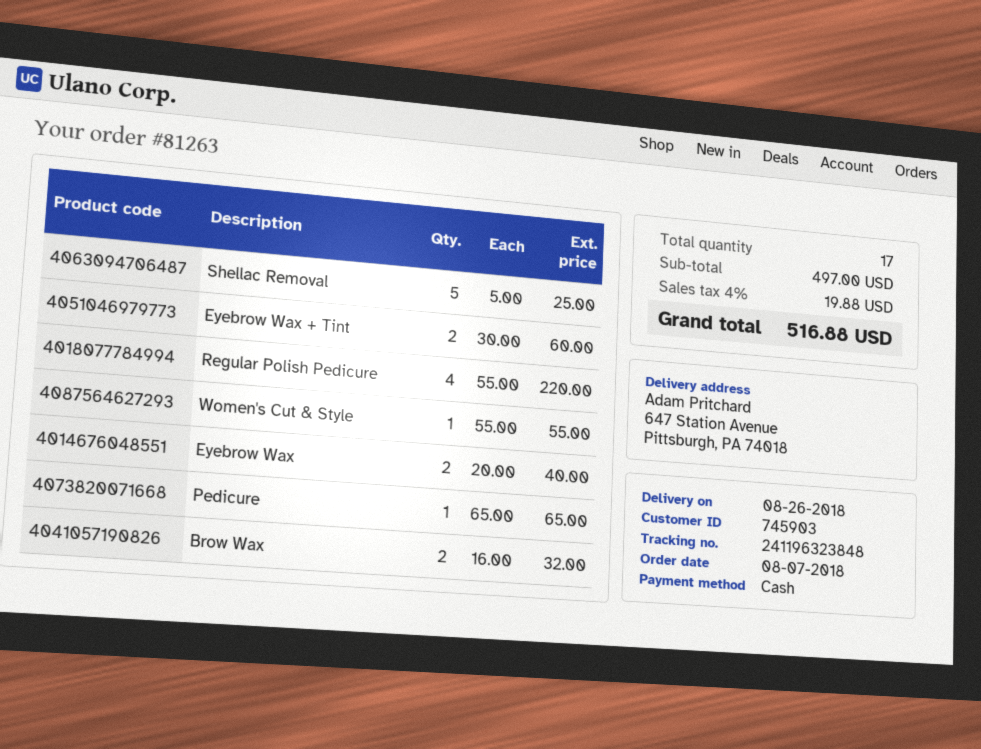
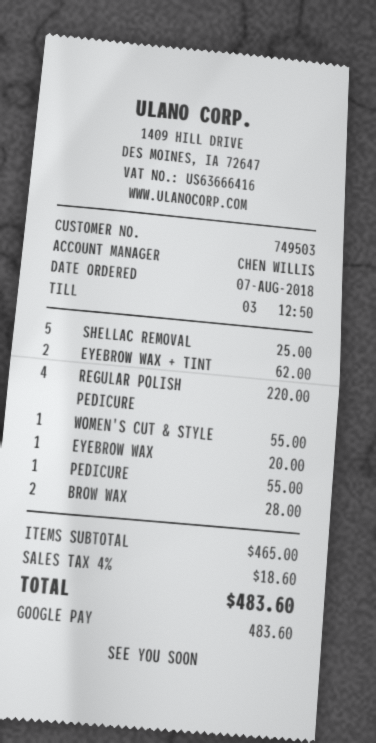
customer number: 745903 -> 749503
payment method: cash -> Google Pay
Eyebrow Wax + Tint: 2 for 60.00 -> 2 for 62.00
Eyebrow Wax: 2 for 40.00 -> 1 for 20.00
Pedicure: 1 for 65.00 -> 1 for 55.00
Brow Wax: 2 for 32.00 -> 2 for 28.00
subtotal: 497.00 -> 465.00
tax: 4% = 19.88 -> 4% = 18.60
total: 516.88 -> 483.60

